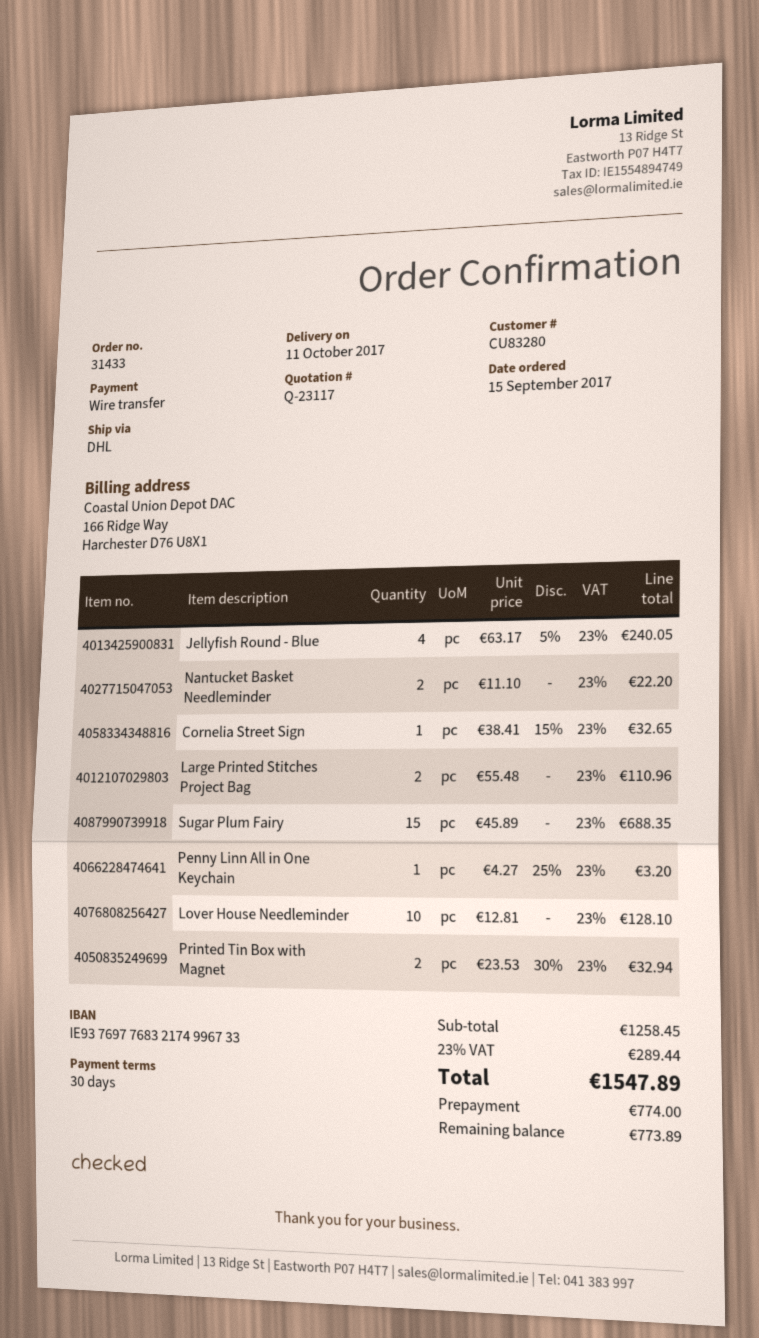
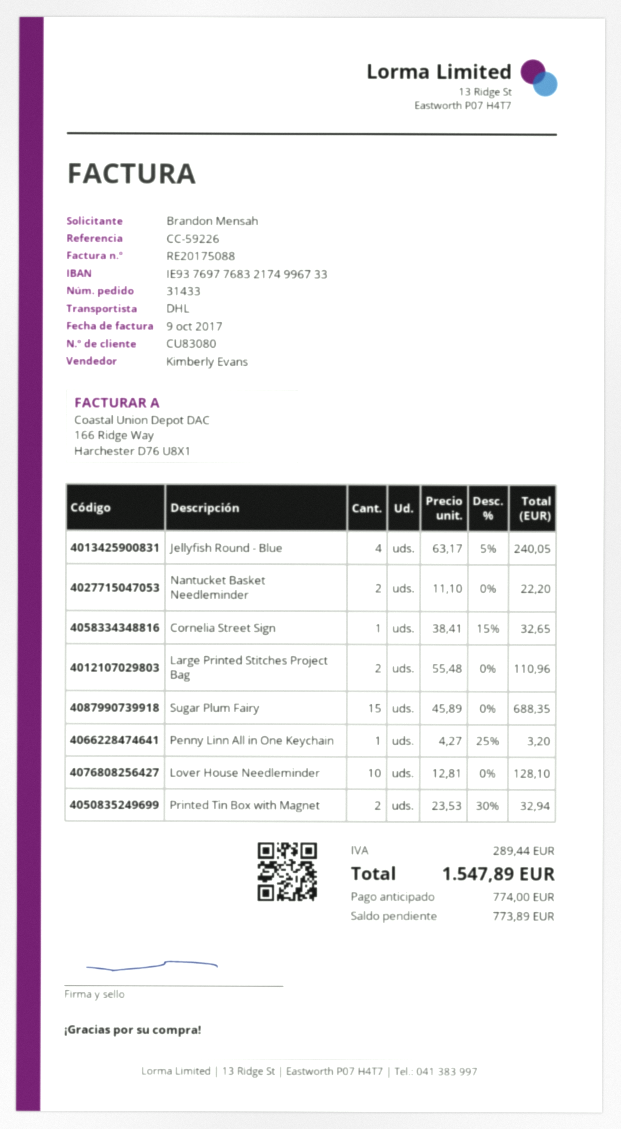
customer number: CU83280 -> CU83080

